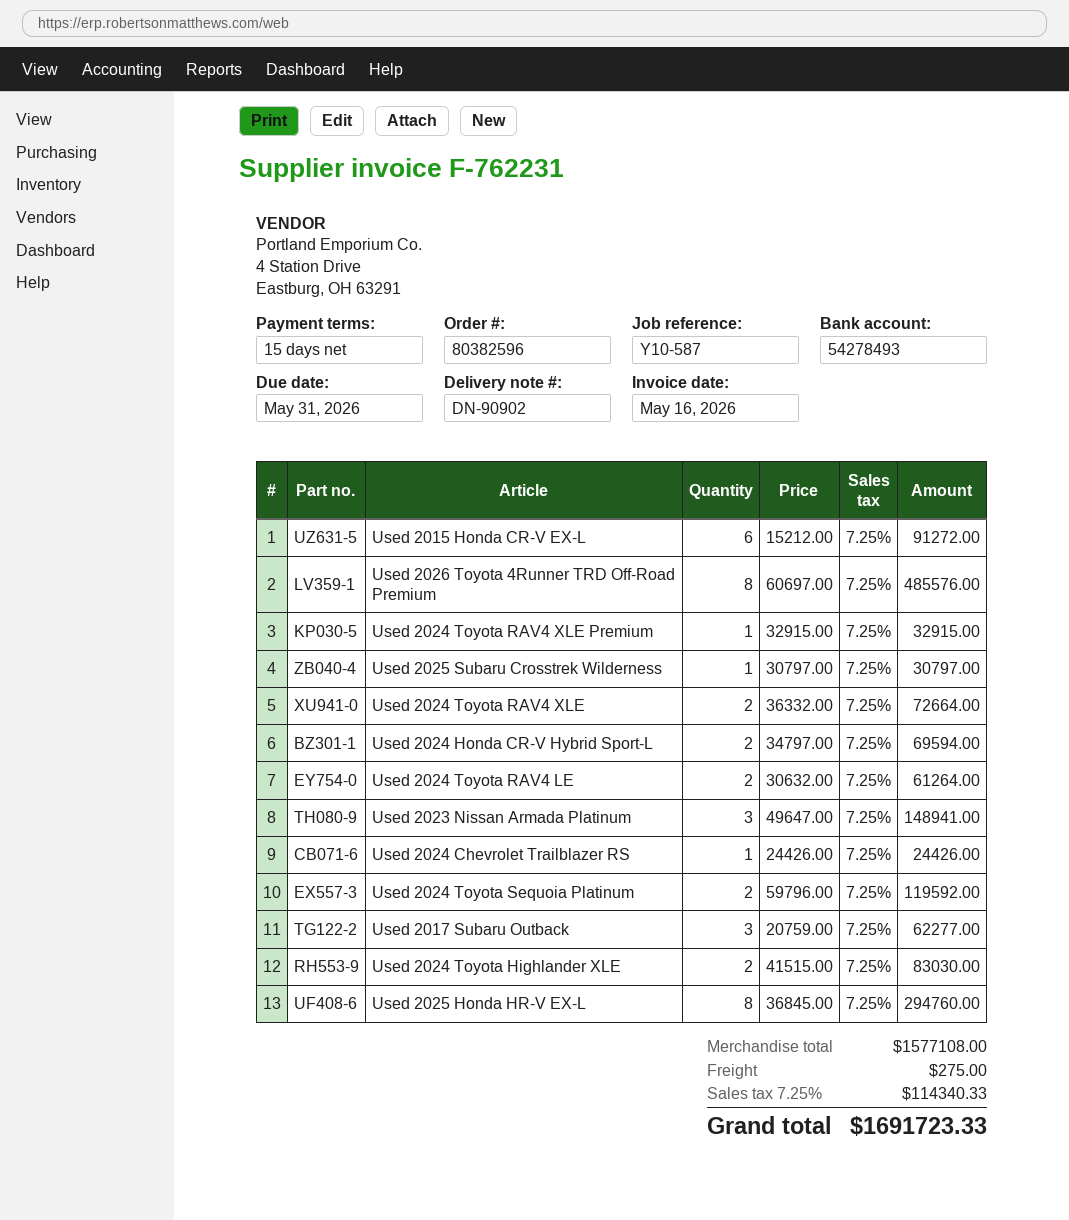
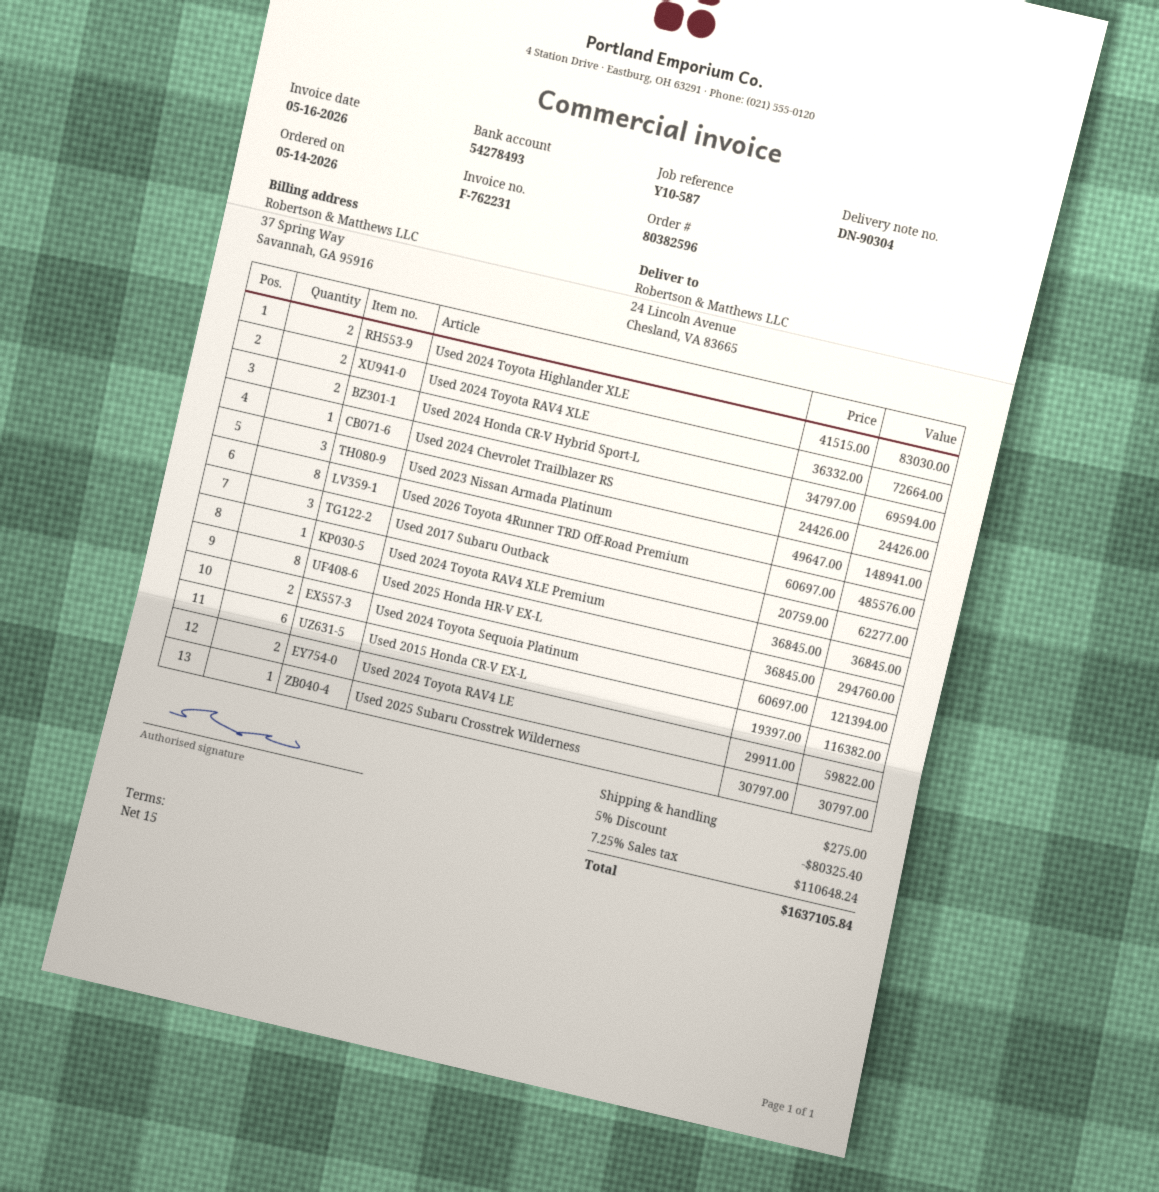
delivery note number: DN-90902 -> DN-90304
Used 2015 Honda CR-V EX-L: 6 x 15212.00 = 91272.00 -> 6 x 19397.00 = 116382.00
Used 2024 Toyota RAV4 XLE Premium: 1 x 32915.00 = 32915.00 -> 1 x 36845.00 = 36845.00
Used 2024 Toyota RAV4 LE: 2 x 30632.00 = 61264.00 -> 2 x 29911.00 = 59822.00
Used 2024 Toyota Sequoia Platinum: 2 x 59796.00 = 119592.00 -> 2 x 60697.00 = 121394.00
discount: none -> 5% = 80325.40
tax: 7.25% = 114340.33 -> 7.25% = 110648.24
total: 1691723.33 -> 1637105.84

